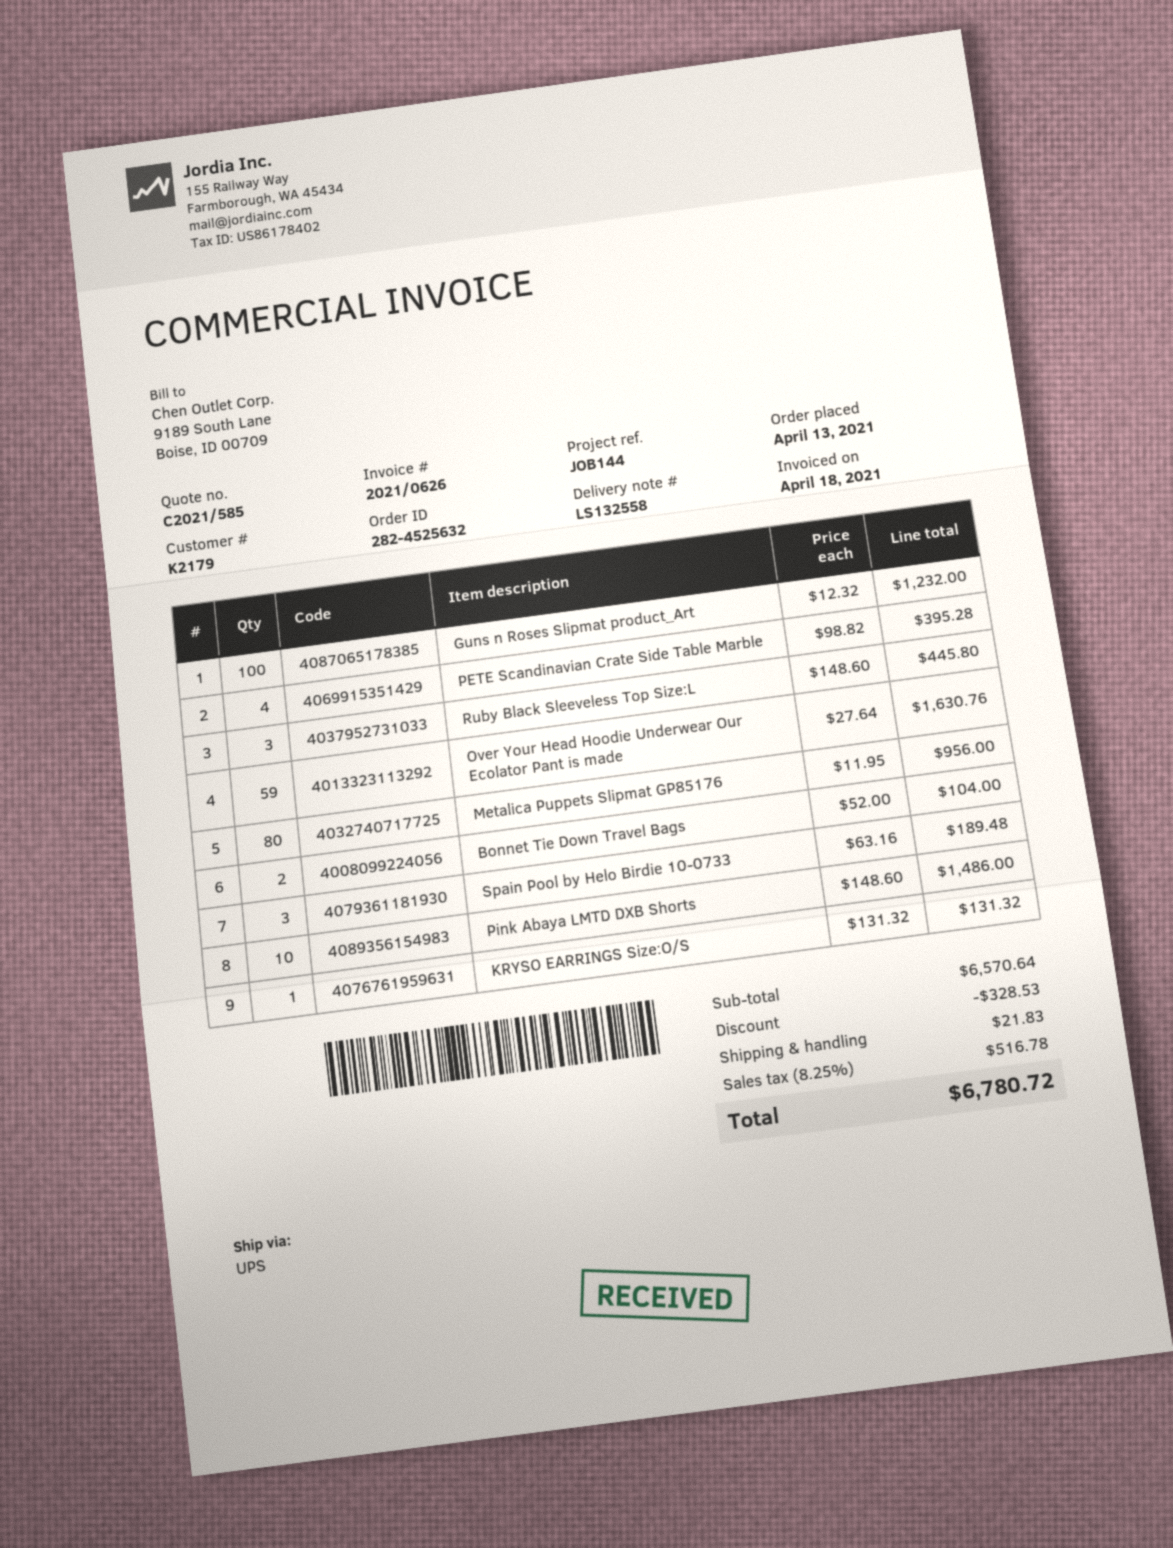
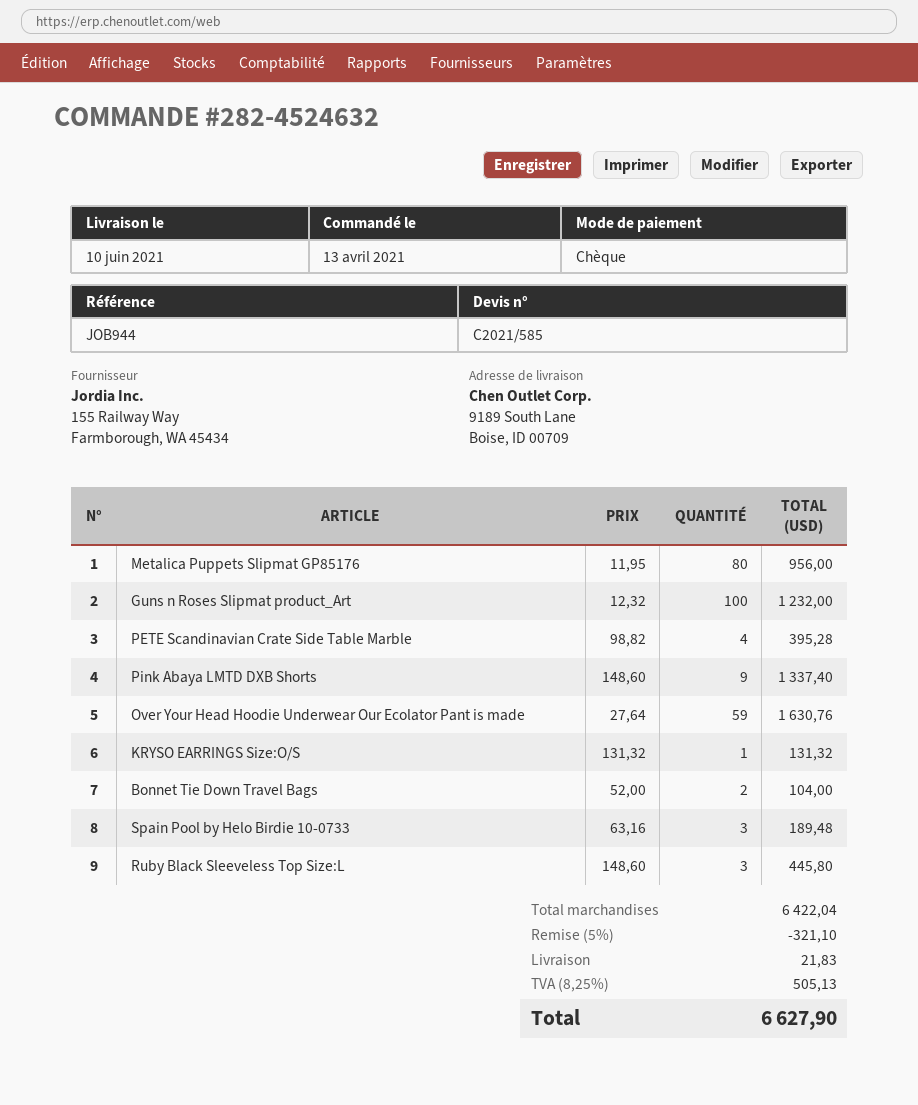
order number: 282-4525632 -> 282-4524632
reference: JOB144 -> JOB944
Pink Abaya LMTD DXB Shorts: 10 x 148.60 = 1486.00 -> 9 x 148.60 = 1337.40
subtotal: 6570.64 -> 6422.04
discount: 328.53 -> 321.10
tax: 8.25% = 516.78 -> 8.25% = 505.13
total: 6780.72 -> 6627.90

